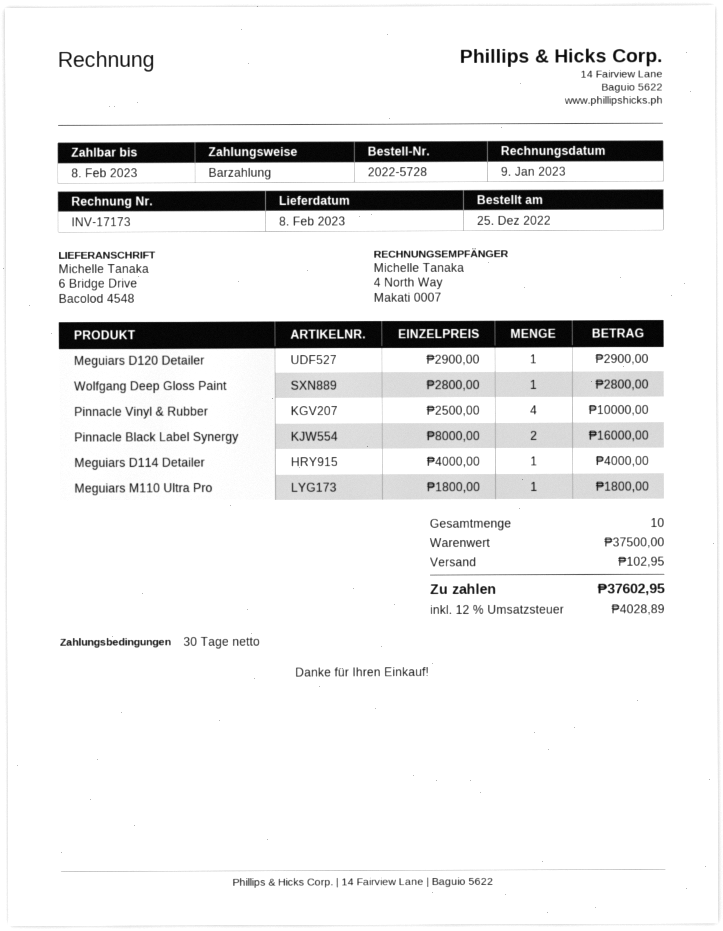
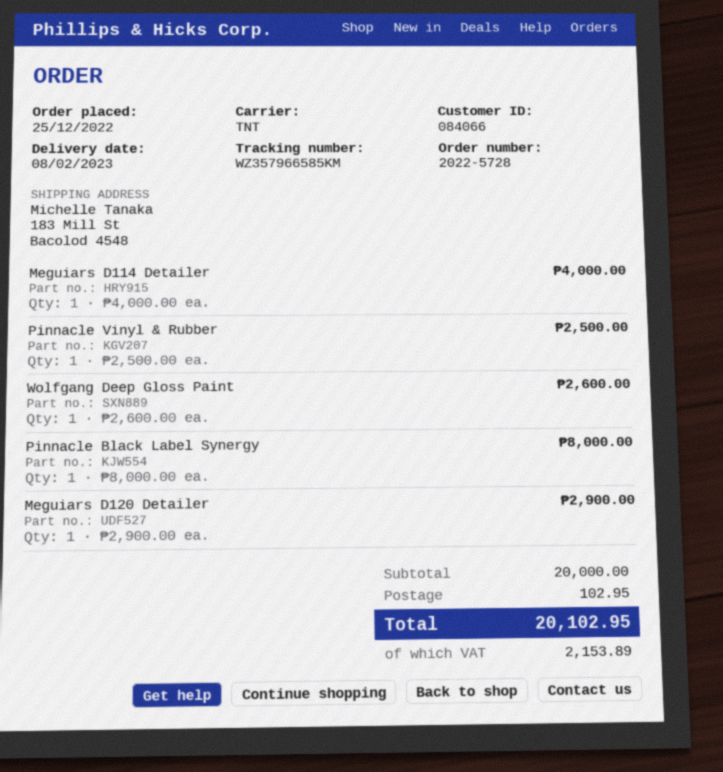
ship to: 6 Bridge Drive, Bacolod 4548 -> 183 Mill St, Bacolod 4548
Wolfgang Deep Gloss Paint: 1 x 2800.00 = 2800.00 -> 1 x 2600.00 = 2600.00
Pinnacle Vinyl & Rubber: 4 x 2500.00 = 10000.00 -> 1 x 2500.00 = 2500.00
Pinnacle Black Label Synergy: 2 x 8000.00 = 16000.00 -> 1 x 8000.00 = 8000.00
Meguiars M110 Ultra Pro: 1 x 1800.00 = 1800.00 -> none
subtotal: 37500.00 -> 20000.00
tax: 4028.89 -> 2153.89
total: 37602.95 -> 20102.95

